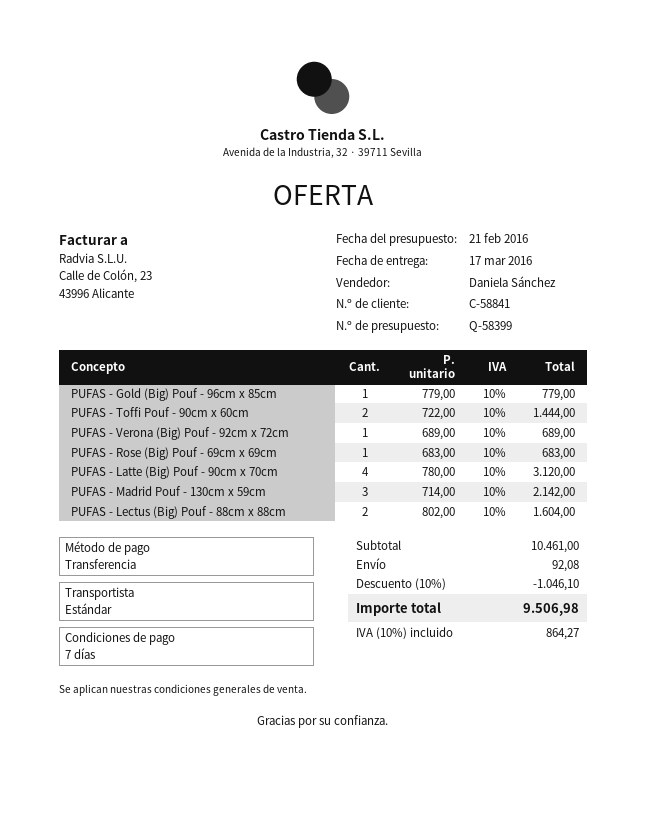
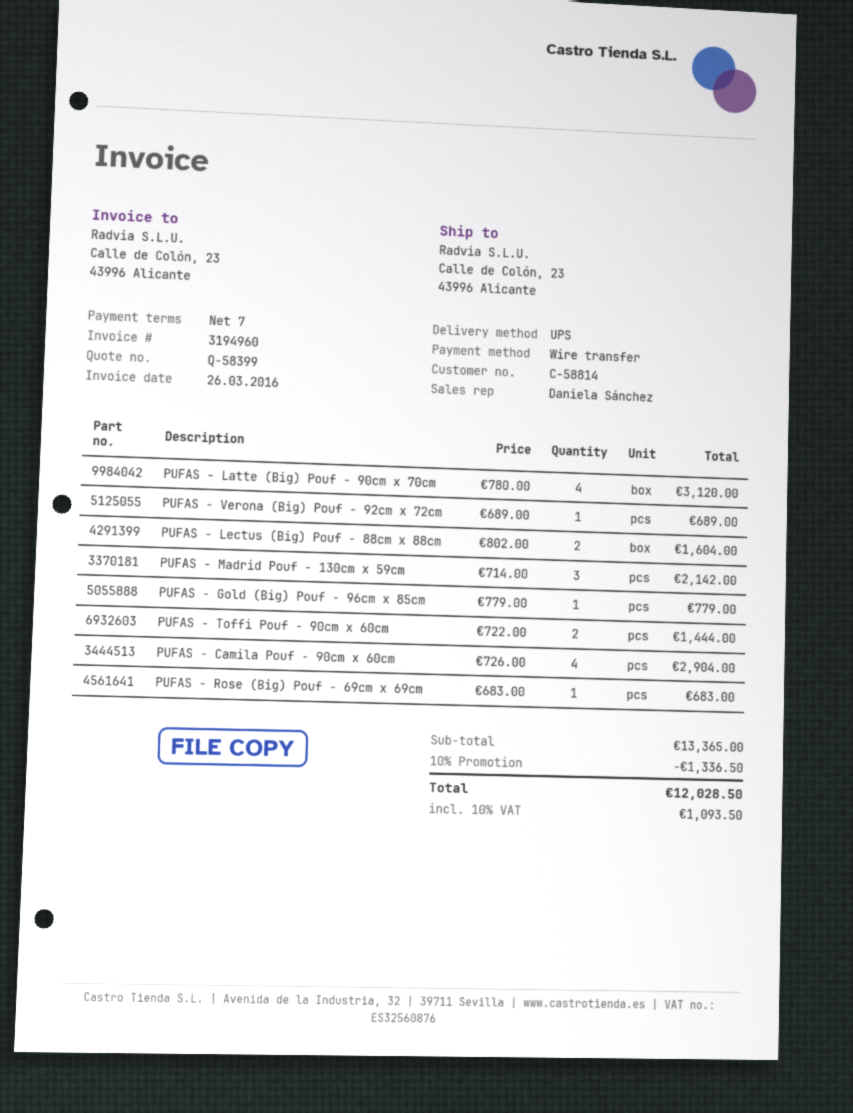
customer number: C-58841 -> C-58814
shipping method: standard -> UPS
PUFAS - Camila Pouf - 90cm x 60cm: none -> 4 x 726.00 = 2904.00
subtotal: 10461.00 -> 13365.00
discount: 10% = 1046.10 -> 10% = 1336.50
shipping: 92.08 -> none
tax: 10% = 864.27 -> 10% = 1093.50
total: 9506.98 -> 12028.50

